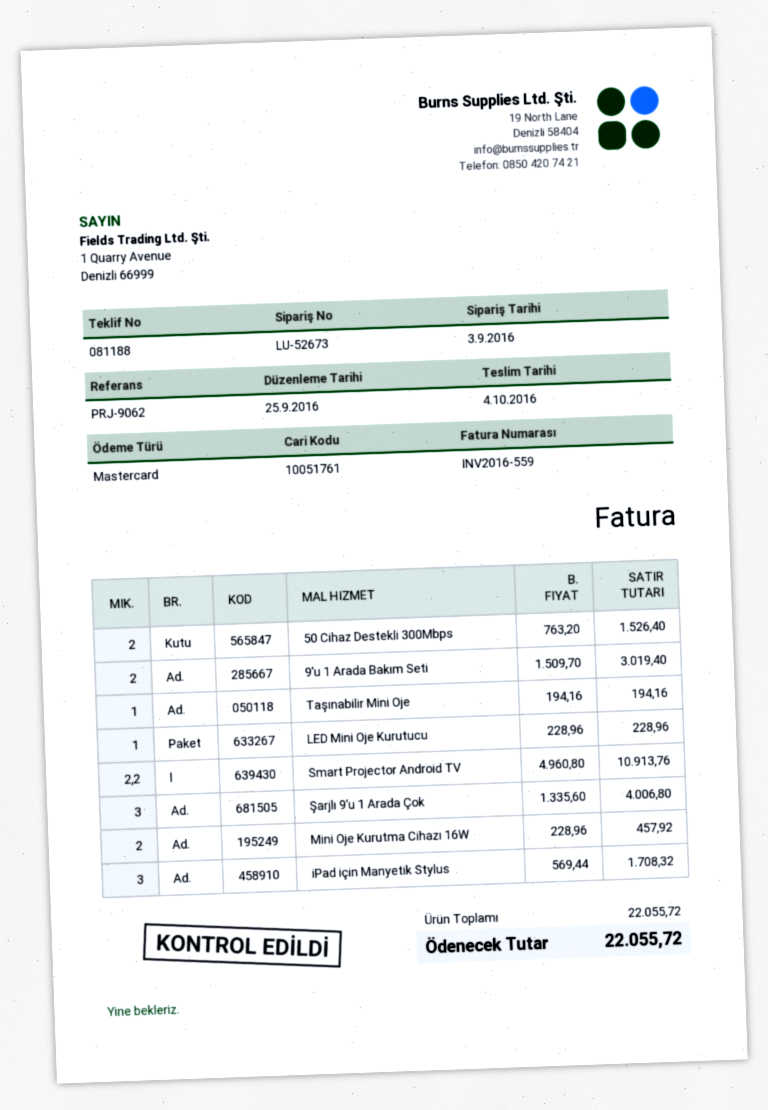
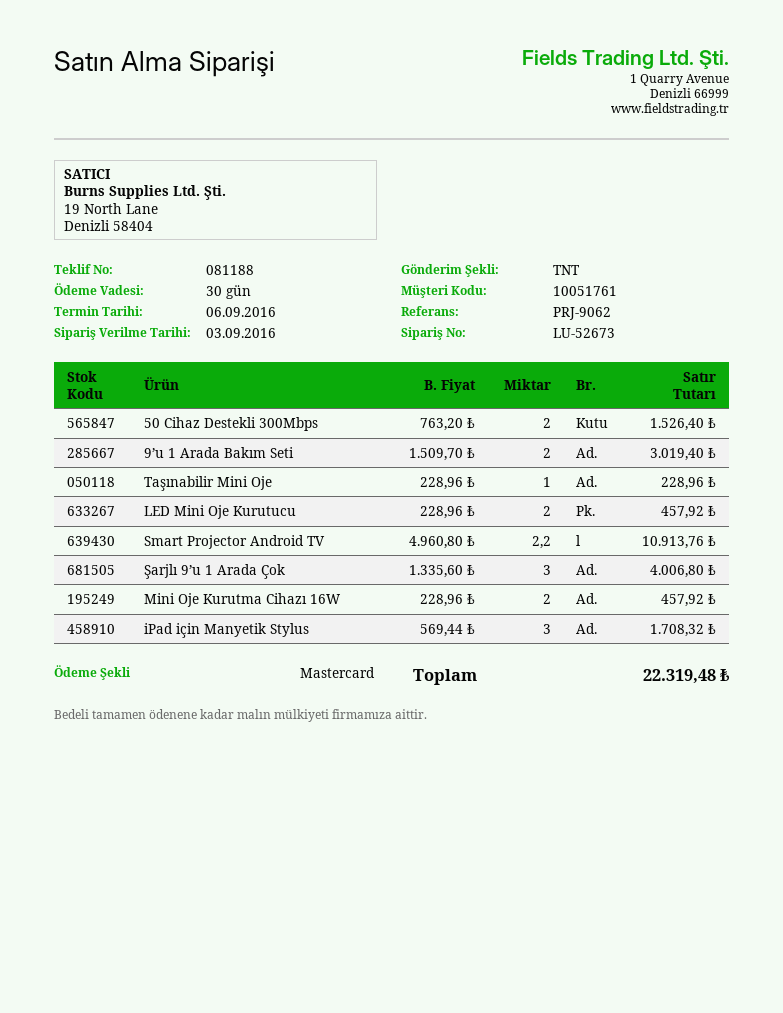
delivery date: 2016-10-04 -> 2016-09-06
Taşınabilir Mini Oje: 1 x 194.16 = 194.16 -> 1 x 228.96 = 228.96
LED Mini Oje Kurutucu: 1 x 228.96 = 228.96 -> 2 x 228.96 = 457.92
total: 22055.72 -> 22319.48

